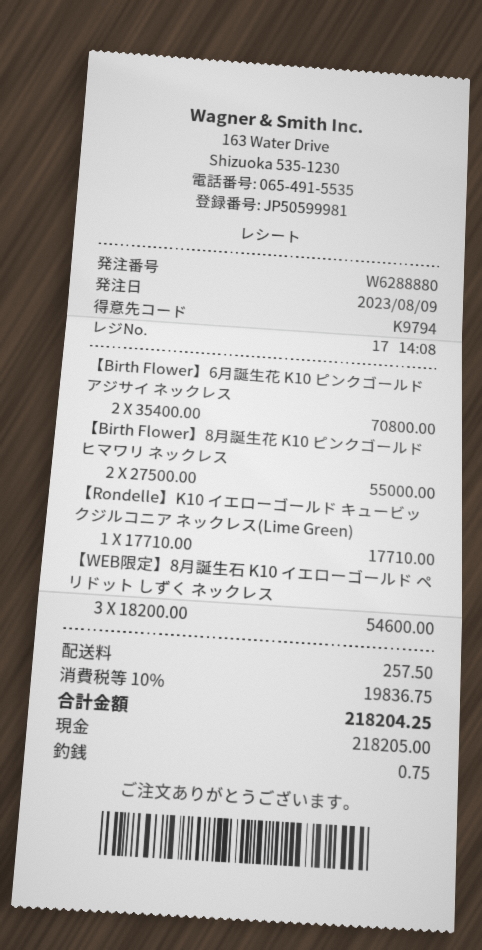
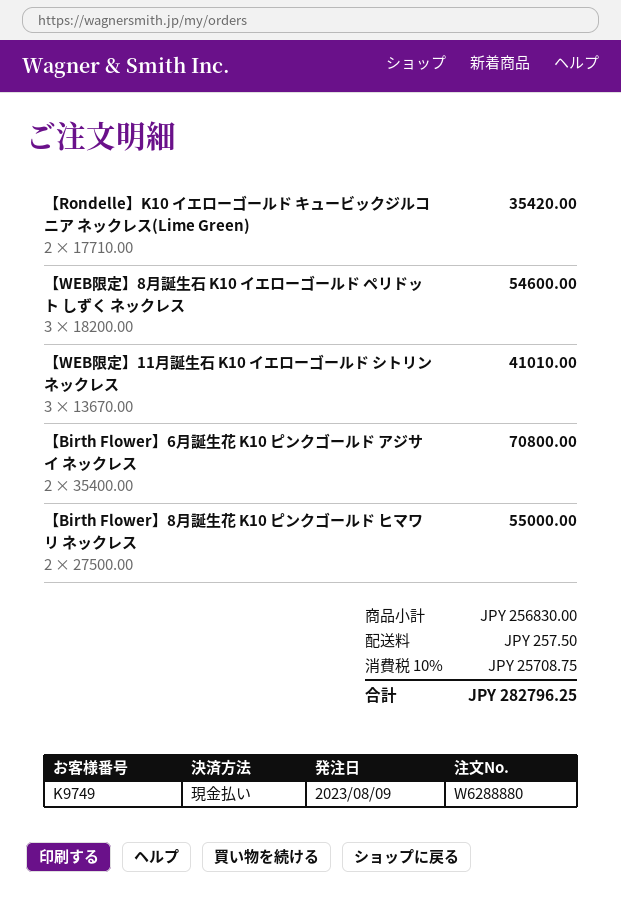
customer number: K9794 -> K9749
【Rondelle】K10 イエローゴールド キュービックジルコニア ネックレス(Lime Green): 1 x 17710.00 = 17710.00 -> 2 x 17710.00 = 35420.00
【WEB限定】11月誕生石 K10 イエローゴールド シトリン ネックレス: none -> 3 x 13670.00 = 41010.00
tax: 10% = 19836.75 -> 10% = 25708.75
total: 218204.25 -> 282796.25

